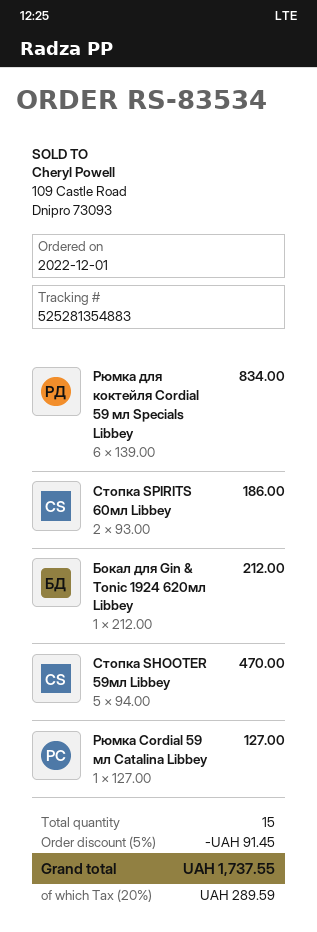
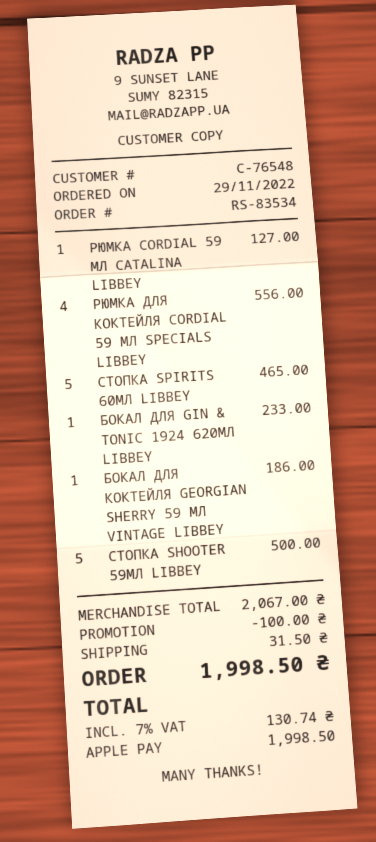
order date: 2022-12-01 -> 2022-11-29
Рюмка для коктейля Cordial 59 мл Specials Libbey: 6 for 834.00 -> 4 for 556.00
Стопка SPIRITS 60мл Libbey: 2 for 186.00 -> 5 for 465.00
Бокал для Gin & Tonic 1924 620мл Libbey: 1 for 212.00 -> 1 for 233.00
Стопка SHOOTER 59мл Libbey: 5 for 470.00 -> 5 for 500.00
БОКАЛ ДЛЯ КОКТЕЙЛЯ GEORGIAN SHERRY 59 МЛ VINTAGE LIBBEY: none -> 1 for 186.00
discount: 91.45 -> 100.00
shipping: none -> 31.50
tax: 20% = 289.59 -> 7% = 130.74
total: 1737.55 -> 1998.50

